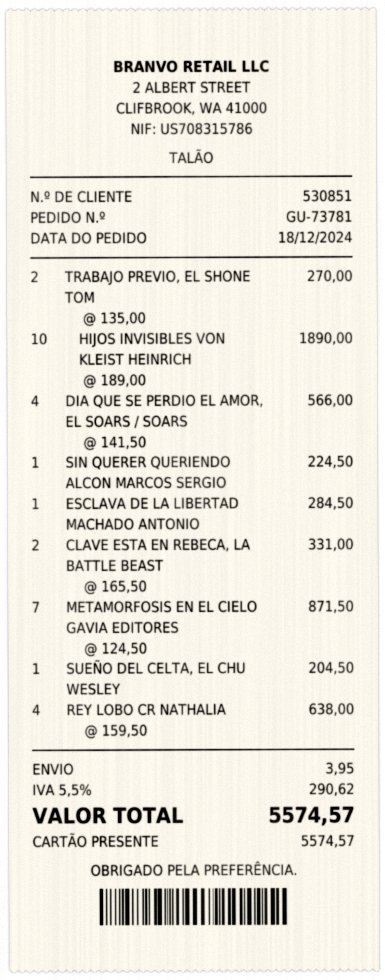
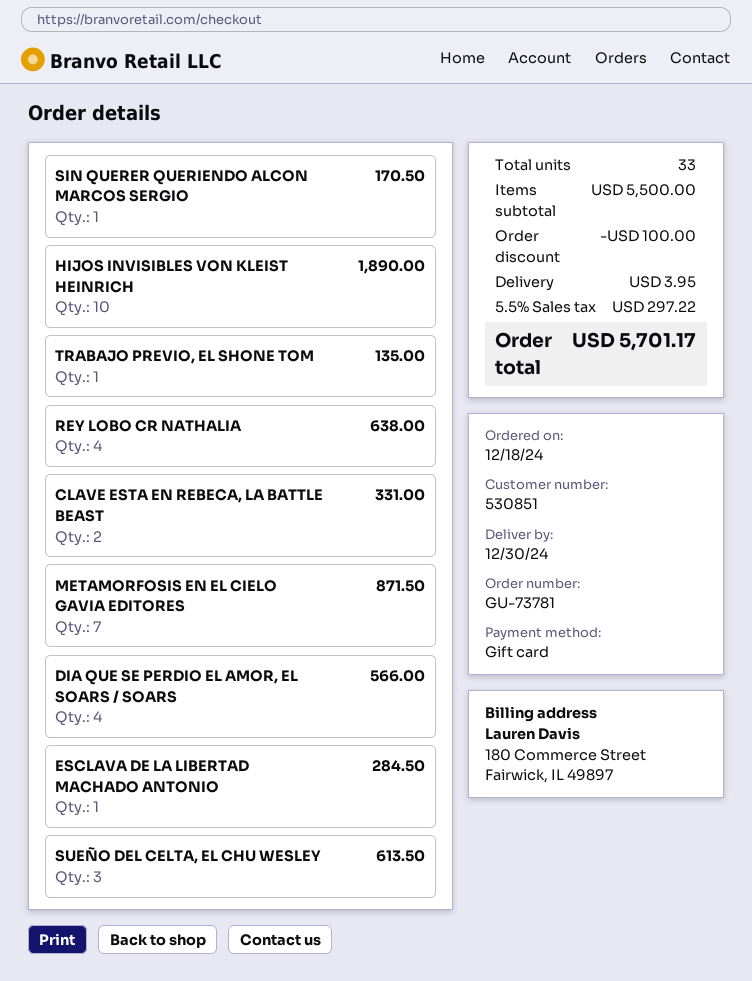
TRABAJO PREVIO, EL SHONE TOM: 2 for 270.00 -> 1 for 135.00
SIN QUERER QUERIENDO ALCON MARCOS SERGIO: 1 for 224.50 -> 1 for 170.50
SUEÑO DEL CELTA, EL CHU WESLEY: 1 for 204.50 -> 3 for 613.50
discount: none -> 100.00
tax: 5.5% = 290.62 -> 5.5% = 297.22
total: 5574.57 -> 5701.17

